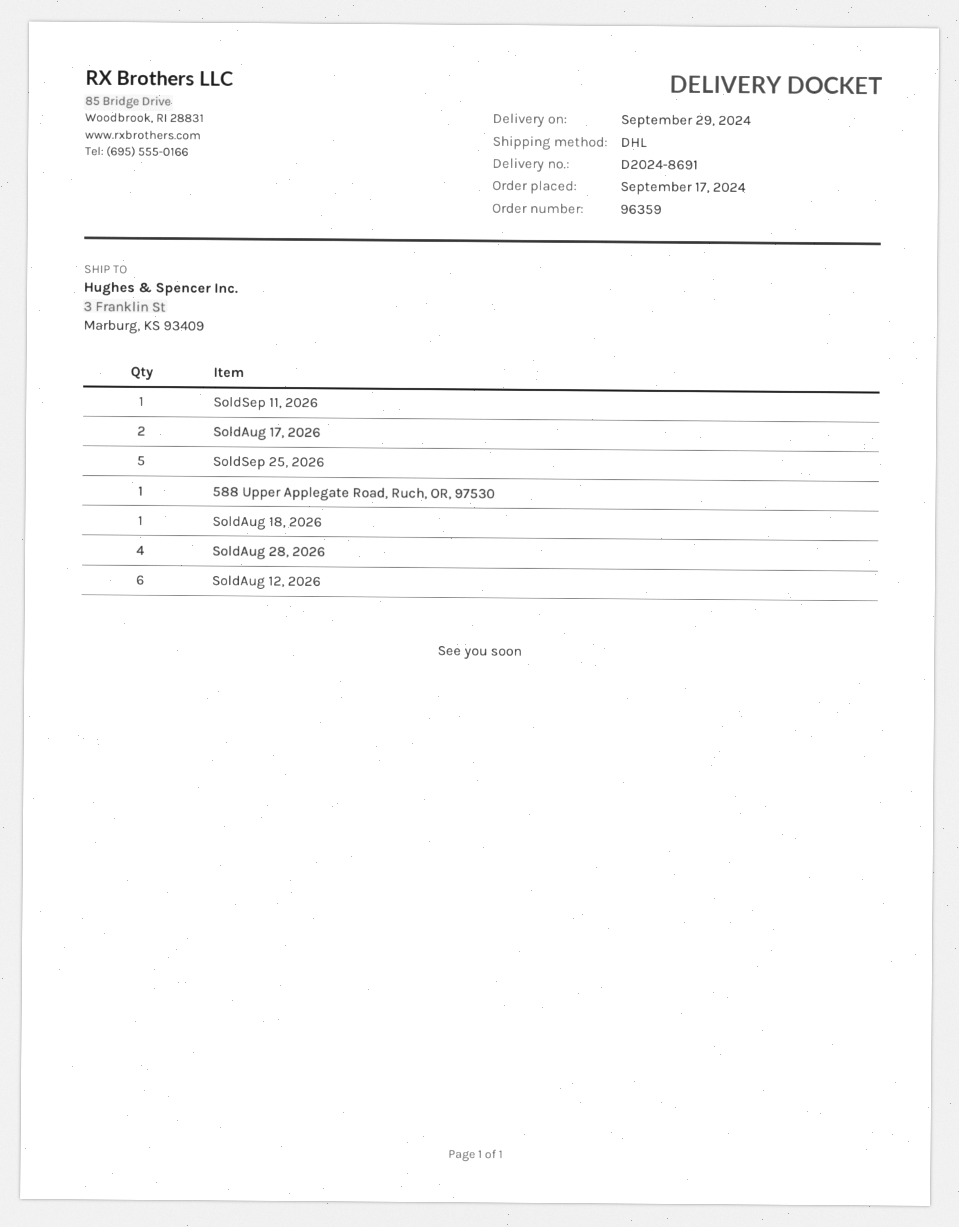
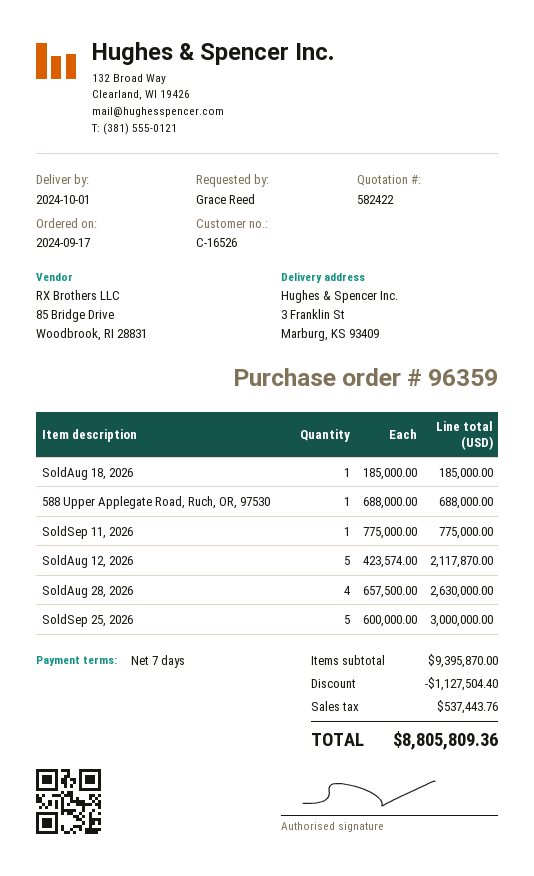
delivery date: 2024-09-29 -> 2024-10-01
SoldAug 17, 2026: 2 -> none
SoldAug 12, 2026: 6 -> 5

